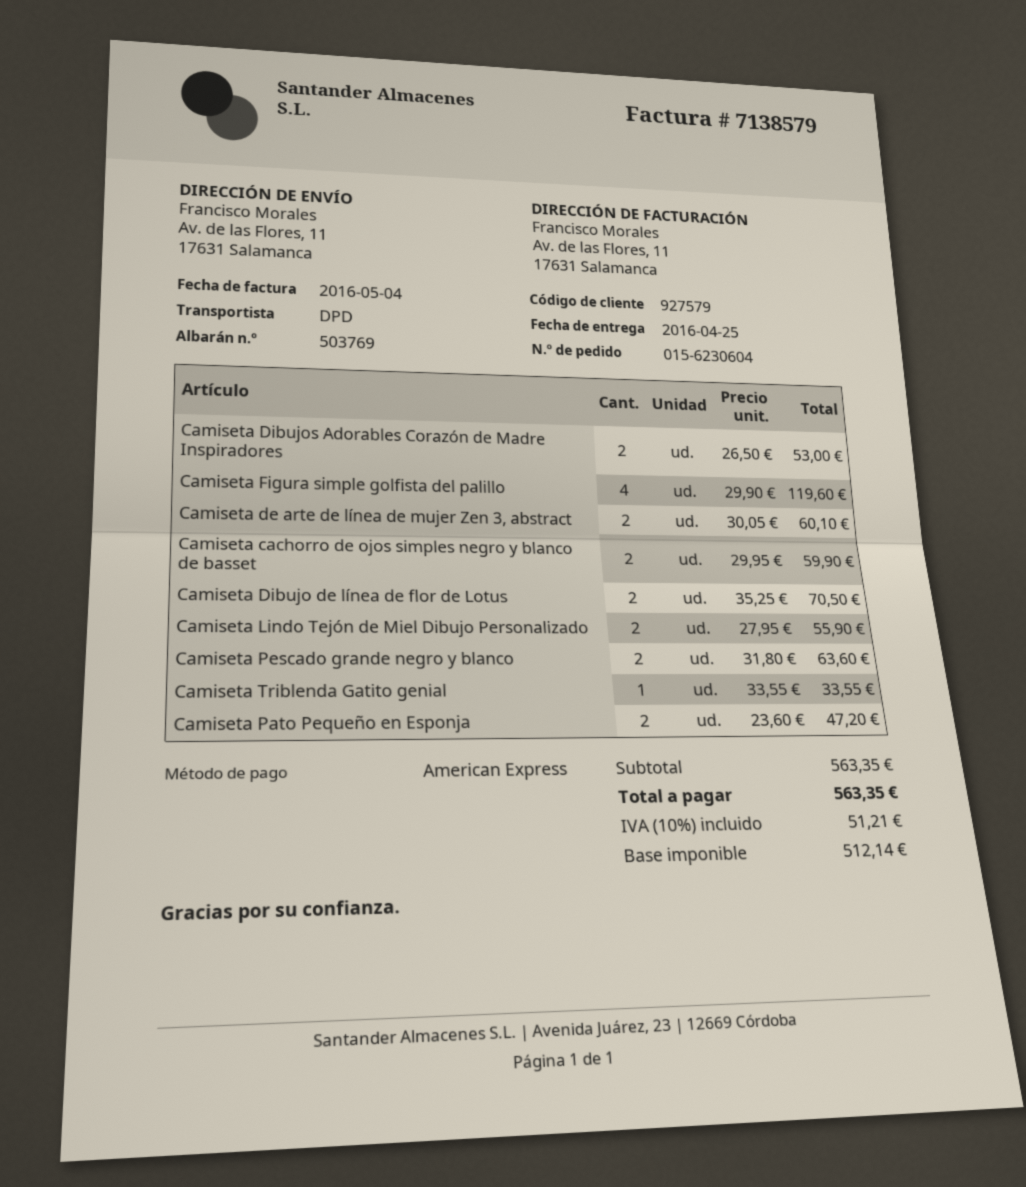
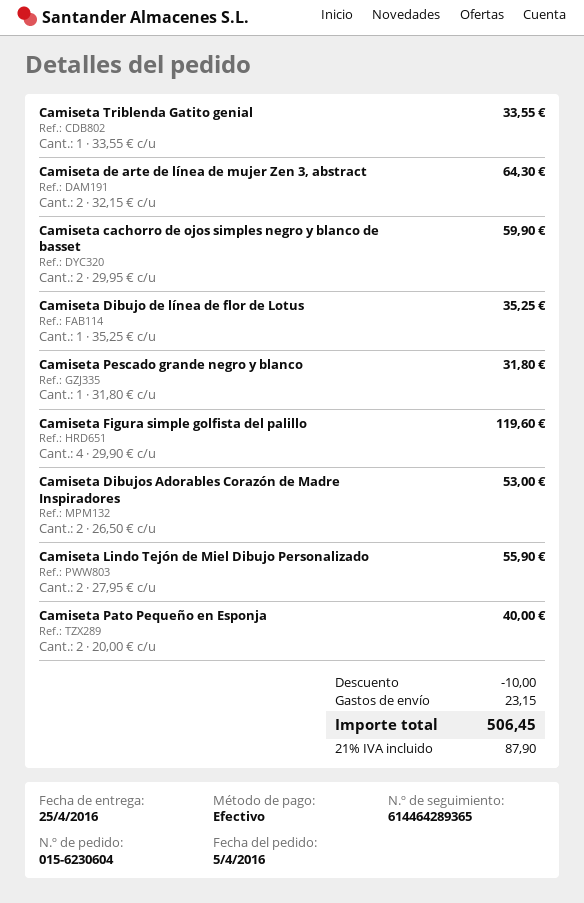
payment method: American Express -> cash
Camiseta de arte de línea de mujer Zen 3, abstract: 2 x 30.05 = 60.10 -> 2 x 32.15 = 64.30
Camiseta Dibujo de línea de flor de Lotus: 2 x 35.25 = 70.50 -> 1 x 35.25 = 35.25
Camiseta Pescado grande negro y blanco: 2 x 31.80 = 63.60 -> 1 x 31.80 = 31.80
Camiseta Pato Pequeño en Esponja: 2 x 23.60 = 47.20 -> 2 x 20.00 = 40.00
discount: none -> 10.00
shipping: none -> 23.15
tax: 10% = 51.21 -> 21% = 87.90
total: 563.35 -> 506.45

